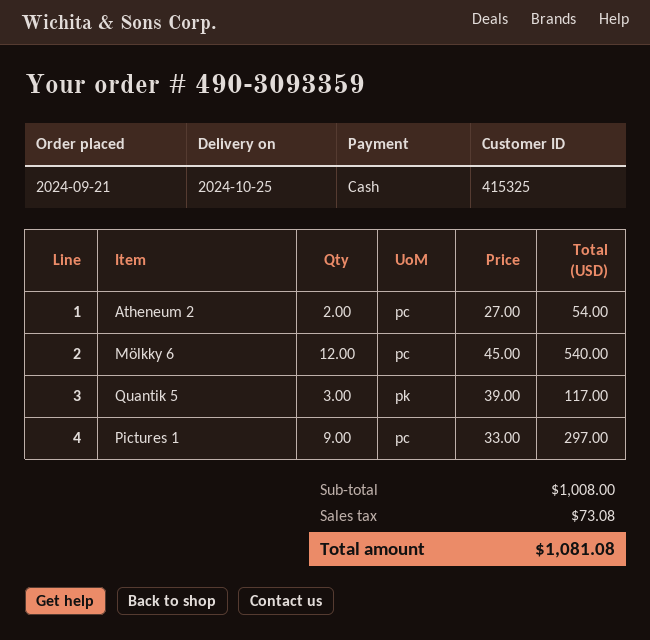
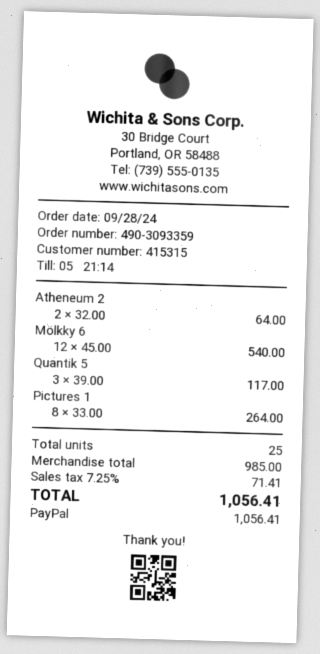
order date: 2024-09-21 -> 2024-09-28
customer number: 415325 -> 415315
payment method: cash -> PayPal
Atheneum 2: 2 x 27.00 = 54.00 -> 2 x 32.00 = 64.00
Pictures 1: 9 x 33.00 = 297.00 -> 8 x 33.00 = 264.00
subtotal: 1008.00 -> 985.00
tax: 73.08 -> 71.41
total: 1081.08 -> 1056.41

